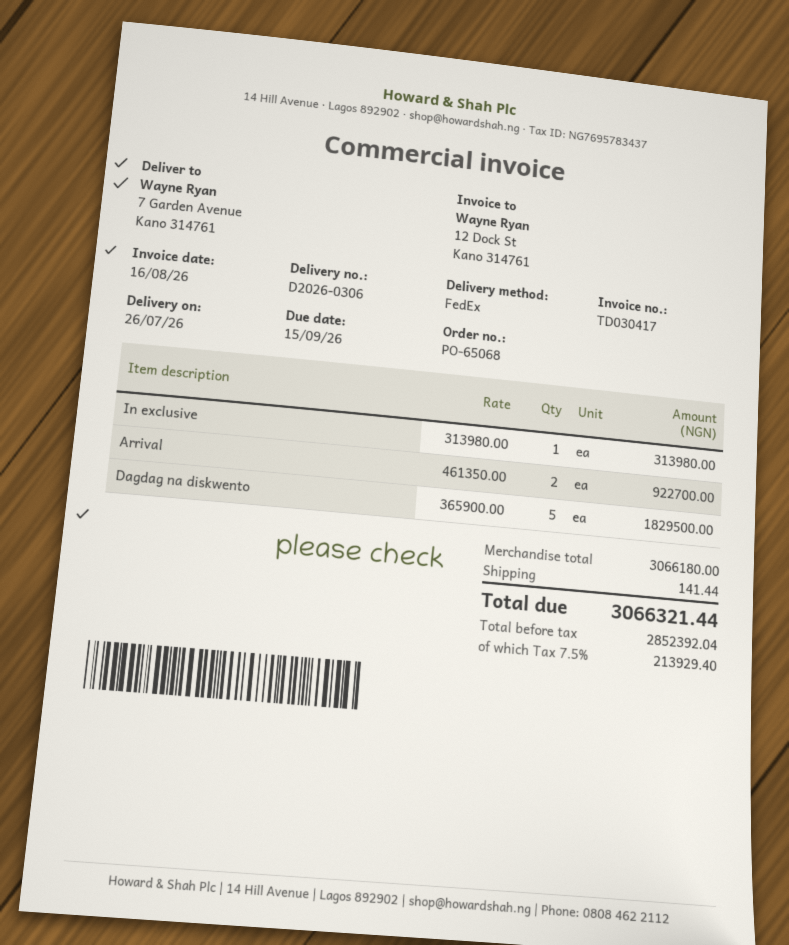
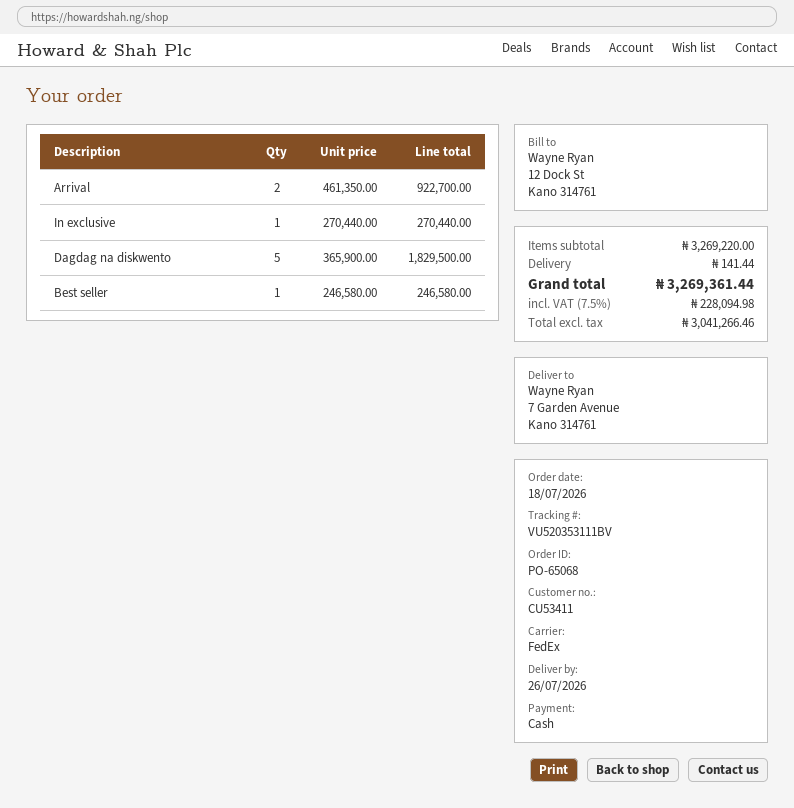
In exclusive: 1 x 313980.00 = 313980.00 -> 1 x 270440.00 = 270440.00
Best seller: none -> 1 x 246580.00 = 246580.00
subtotal: 3066180.00 -> 3269220.00
net: 2852392.04 -> 3041266.46
tax: 7.5% = 213929.40 -> 7.5% = 228094.98
total: 3066321.44 -> 3269361.44

